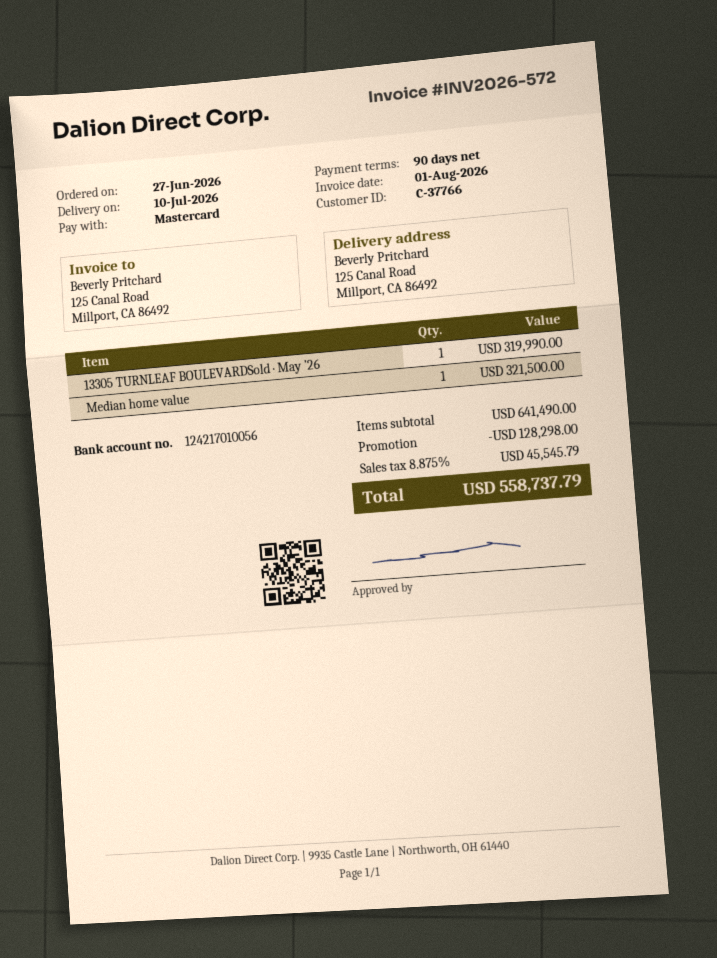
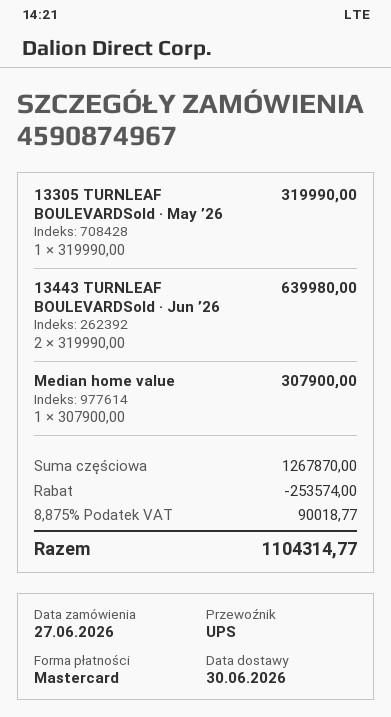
delivery date: 2026-07-10 -> 2026-06-30
Median home value: 1 for 321500.00 -> 1 for 307900.00
13443 TURNLEAF BOULEVARDSold · Jun ’26: none -> 2 for 639980.00
subtotal: 641490.00 -> 1267870.00
discount: 128298.00 -> 253574.00
tax: 8.875% = 45545.79 -> 8.875% = 90018.77
total: 558737.79 -> 1104314.77

